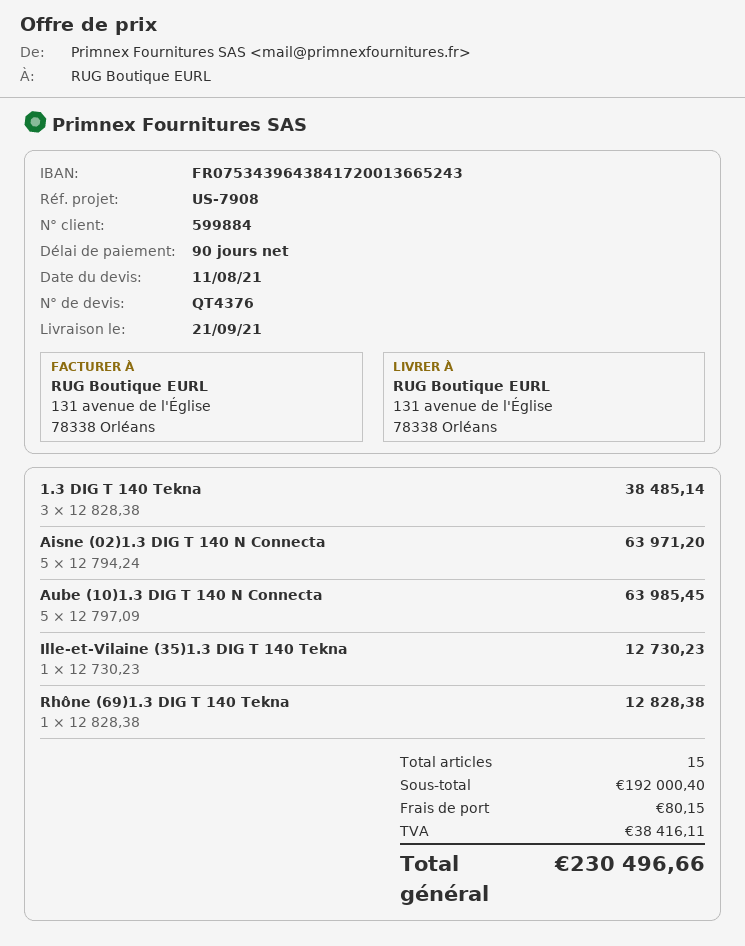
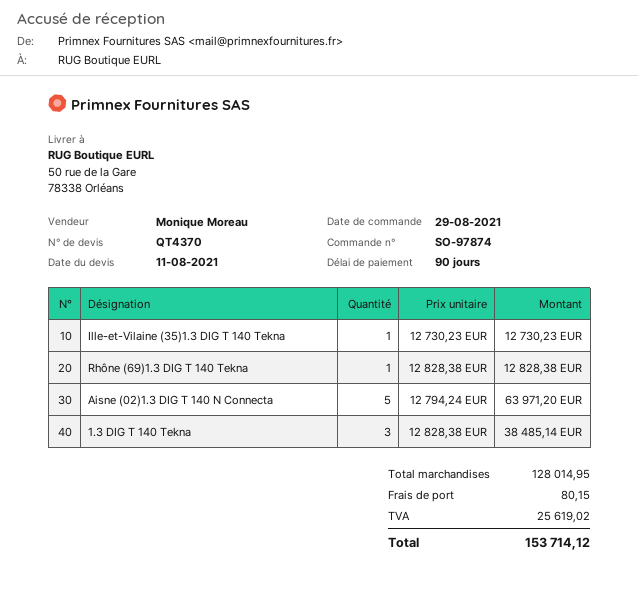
quote number: QT4376 -> QT4370
ship to: 131 avenue de l'Église, 78338 Orléans -> 50 rue de la Gare, 78338 Orléans
Aube (10)1.3 DIG T 140 N Connecta: 5 x 12797.09 = 63985.45 -> none
subtotal: 192000.40 -> 128014.95
tax: 38416.11 -> 25619.02
total: 230496.66 -> 153714.12

